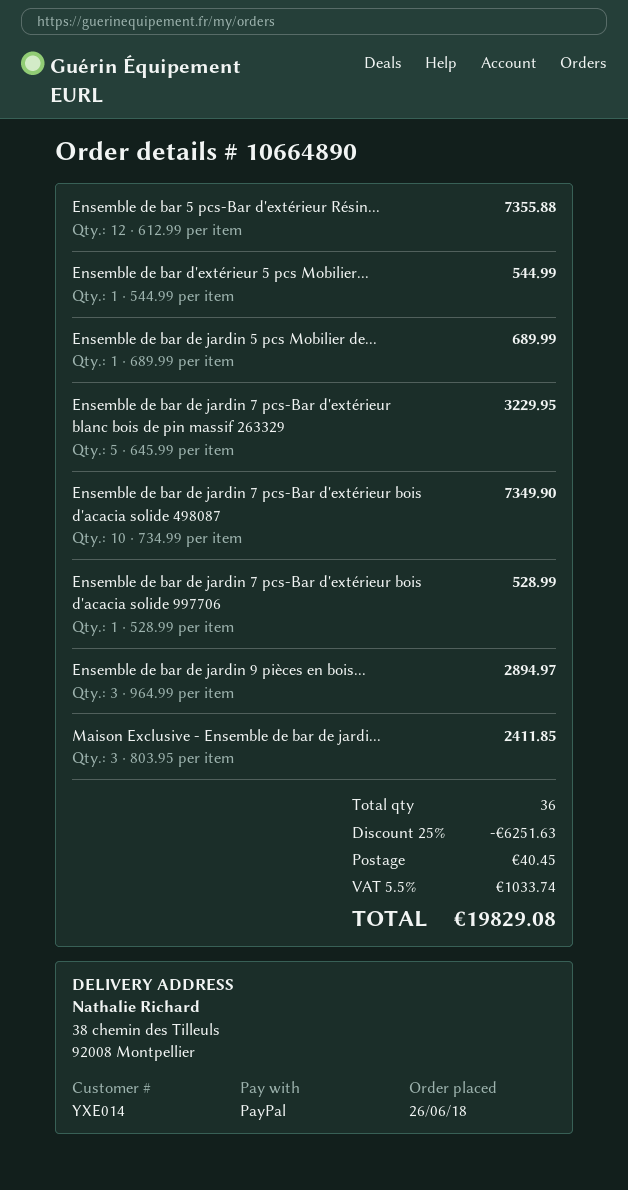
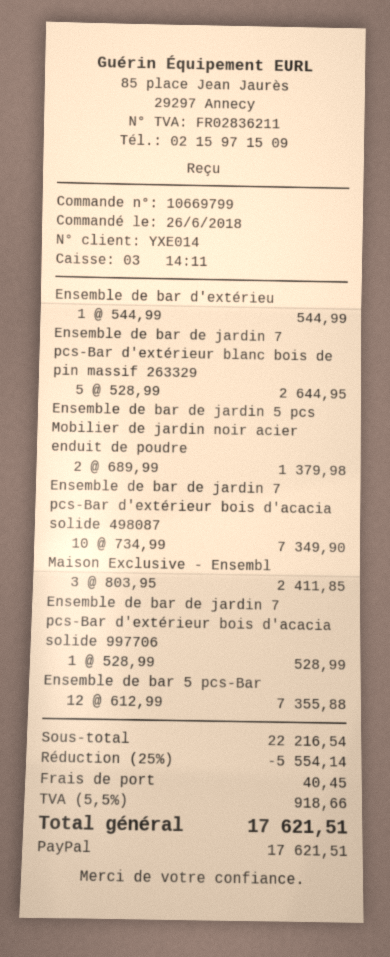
order number: 10664890 -> 10669799
Ensemble de bar de jardin 5 pcs Mobilier de...: 1 x 689.99 = 689.99 -> 2 x 689.99 = 1379.98
Ensemble de bar de jardin 7 pcs-Bar d'extérieur blanc bois de pin massif 263329: 5 x 645.99 = 3229.95 -> 5 x 528.99 = 2644.95
Ensemble de bar de jardin 9 pièces en bois...: 3 x 964.99 = 2894.97 -> none
discount: 25% = 6251.63 -> 25% = 5554.14
tax: 5.5% = 1033.74 -> 5.5% = 918.66
total: 19829.08 -> 17621.51

